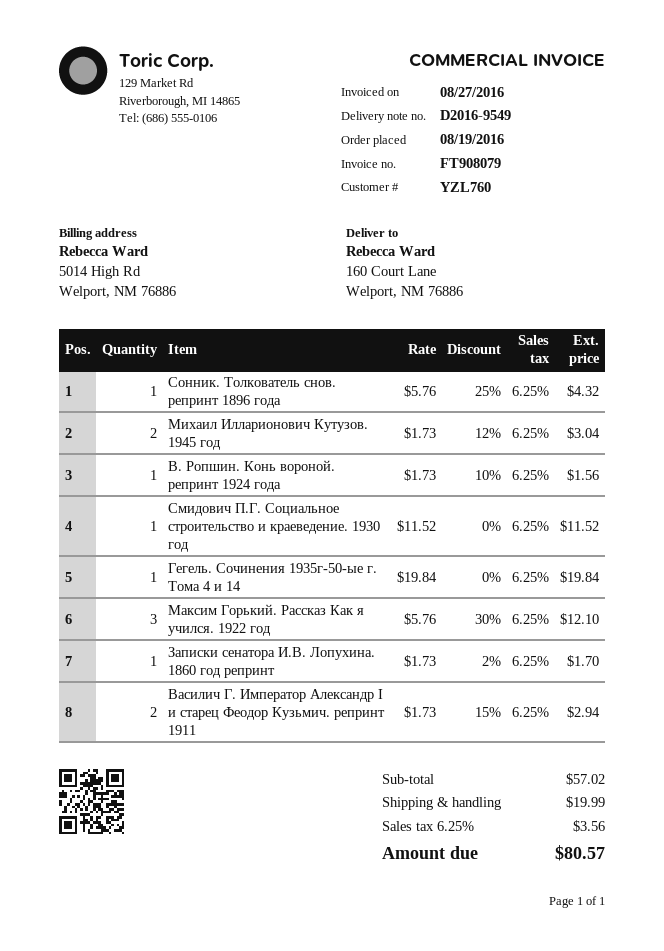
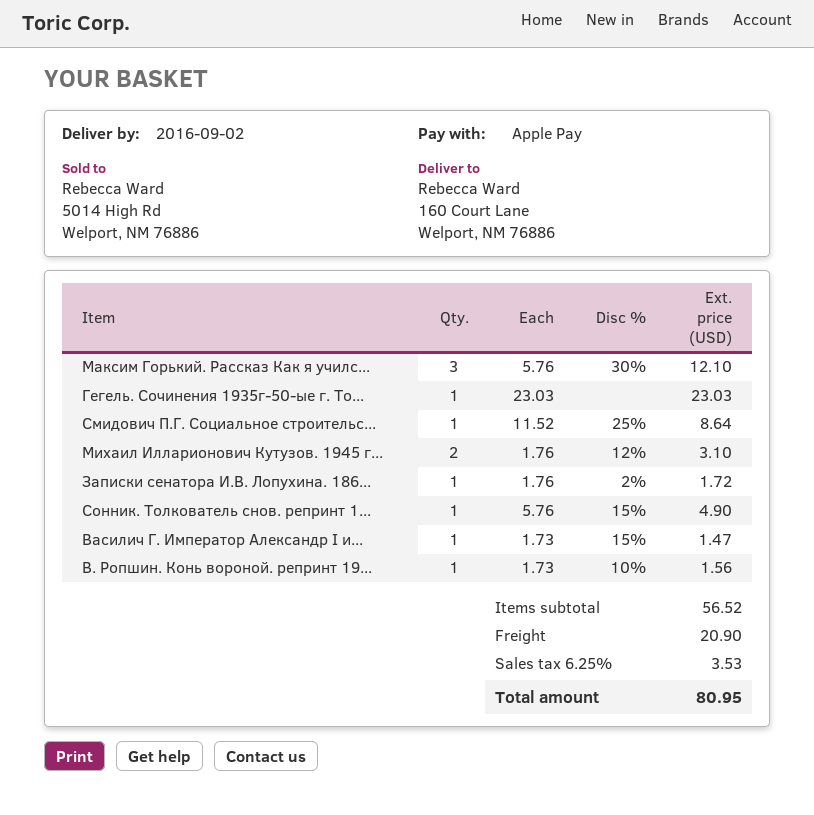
Сонник. Толкователь снов. репринт 1896 года: 1 x 5.76 - 25% = 4.32 -> 1 x 5.76 - 15% = 4.90
Михаил Илларионович Кутузов. 1945 год: 2 x 1.73 - 12% = 3.04 -> 2 x 1.76 - 12% = 3.10
Смидович П.Г. Социальное строительство и краеведение. 1930 год: 1 x 11.52 = 11.52 -> 1 x 11.52 - 25% = 8.64
Гегель. Сочинения 1935г-50-ые г. Тома 4 и 14: 1 x 19.84 = 19.84 -> 1 x 23.03 = 23.03
Записки сенатора И.В. Лопухина. 1860 год репринт: 1 x 1.73 - 2% = 1.70 -> 1 x 1.76 - 2% = 1.72
Василич Г. Император Александр I и старец Феодор Кузьмич. репринт 1911: 2 x 1.73 - 15% = 2.94 -> 1 x 1.73 - 15% = 1.47
subtotal: 57.02 -> 56.52
shipping: 19.99 -> 20.90
tax: 6.25% = 3.56 -> 6.25% = 3.53
total: 80.57 -> 80.95

